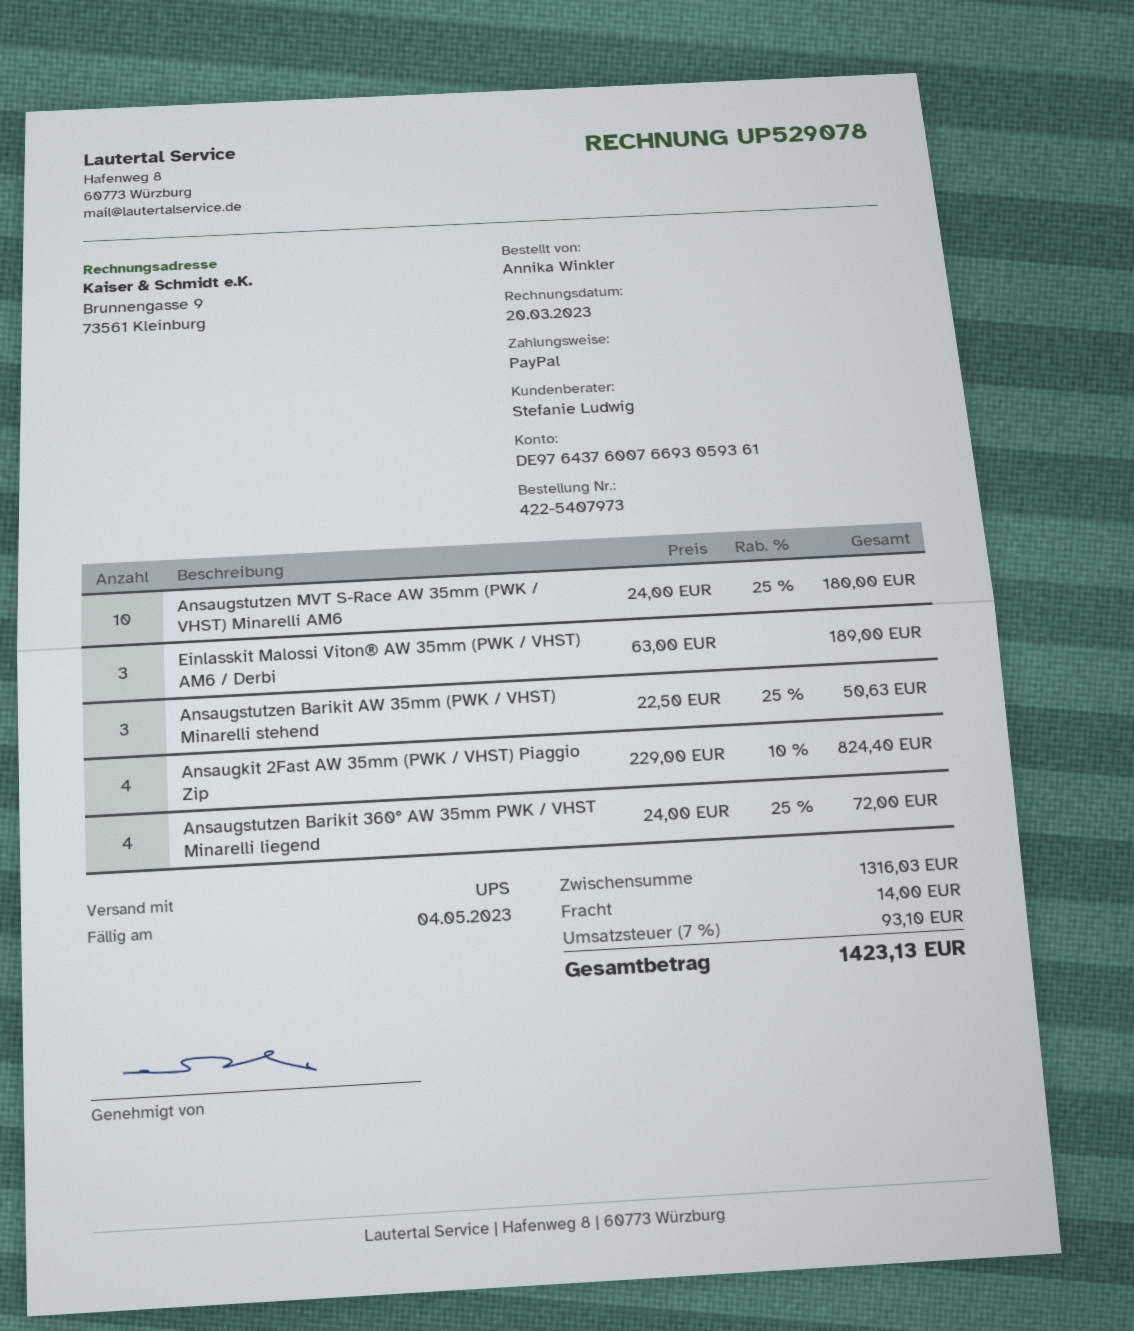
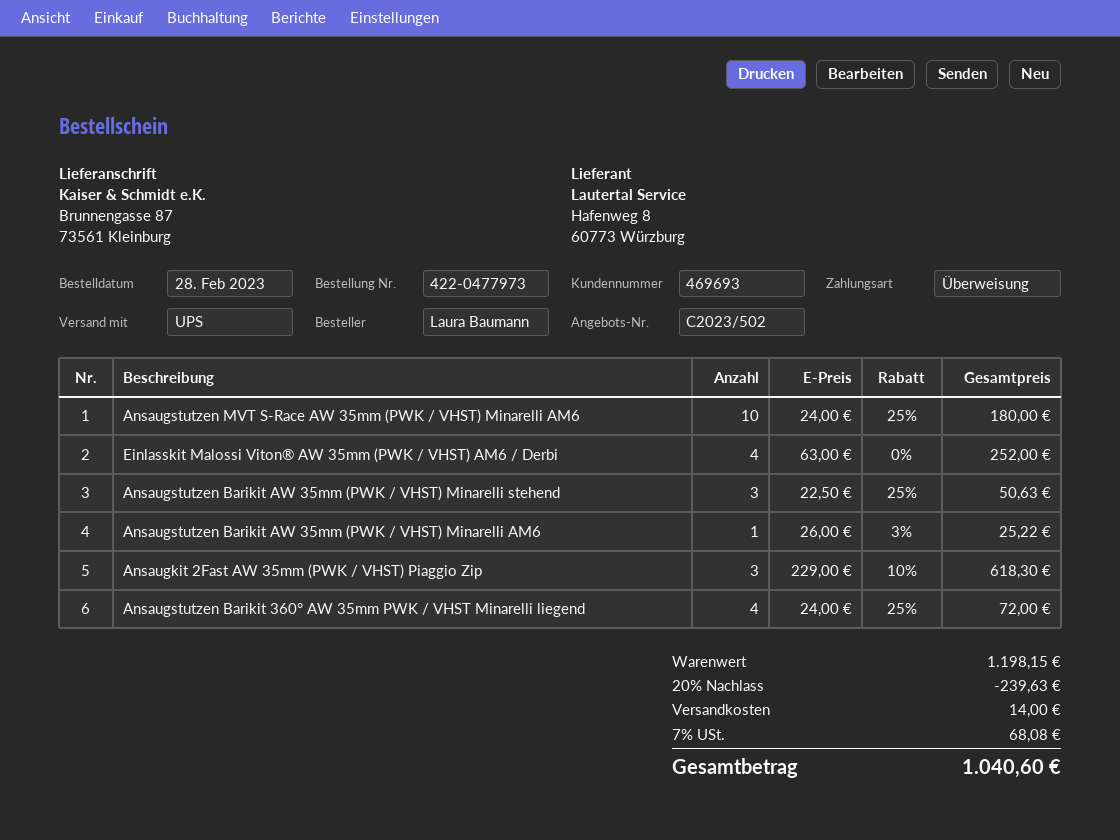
order number: 422-5407973 -> 422-0477973
ordered by: Annika Winkler -> Laura Baumann
payment method: PayPal -> bank transfer
Einlasskit Malossi Viton® AW 35mm (PWK / VHST) AM6 / Derbi: 3 x 63.00 = 189.00 -> 4 x 63.00 = 252.00
Ansaugkit 2Fast AW 35mm (PWK / VHST) Piaggio Zip: 4 x 229.00 - 10% = 824.40 -> 3 x 229.00 - 10% = 618.30
Ansaugstutzen Barikit AW 35mm (PWK / VHST) Minarelli AM6: none -> 1 x 26.00 - 3% = 25.22
subtotal: 1316.03 -> 1198.15
discount: none -> 20% = 239.63
tax: 7% = 93.10 -> 7% = 68.08
total: 1423.13 -> 1040.60

